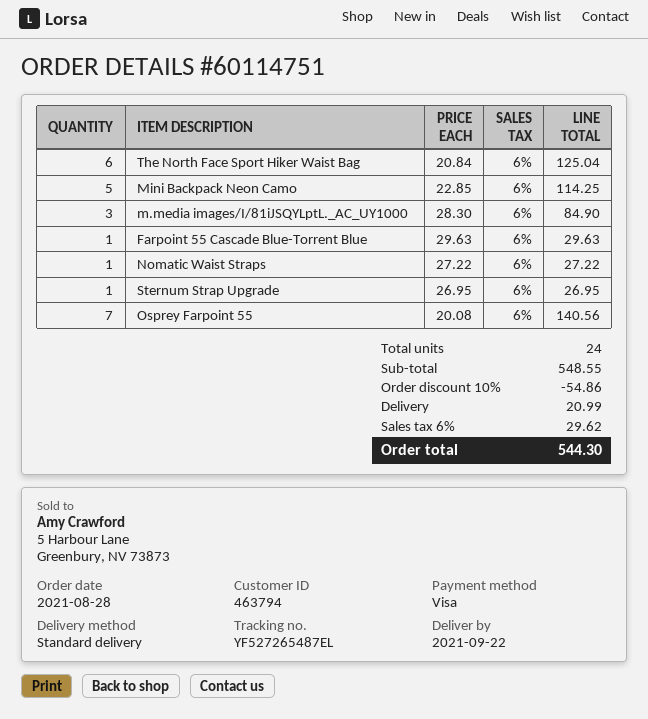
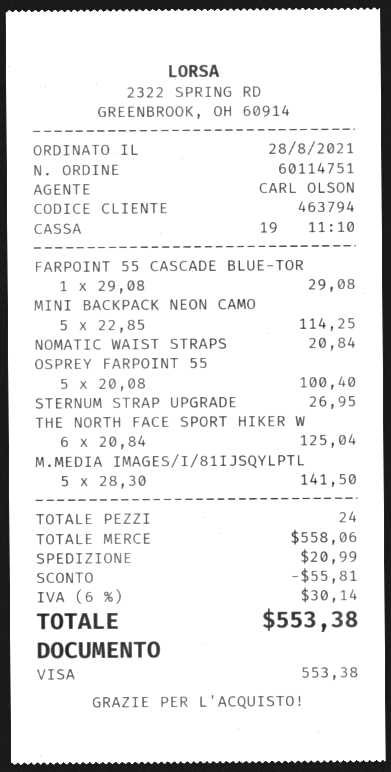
m.media images/I/81iJSQYLptL._AC_UY1000: 3 x 28.30 = 84.90 -> 5 x 28.30 = 141.50
Farpoint 55 Cascade Blue-Torrent Blue: 1 x 29.63 = 29.63 -> 1 x 29.08 = 29.08
Nomatic Waist Straps: 1 x 27.22 = 27.22 -> 1 x 20.84 = 20.84
Osprey Farpoint 55: 7 x 20.08 = 140.56 -> 5 x 20.08 = 100.40
subtotal: 548.55 -> 558.06
discount: 54.86 -> 55.81
tax: 6% = 29.62 -> 6% = 30.14
total: 544.30 -> 553.38

